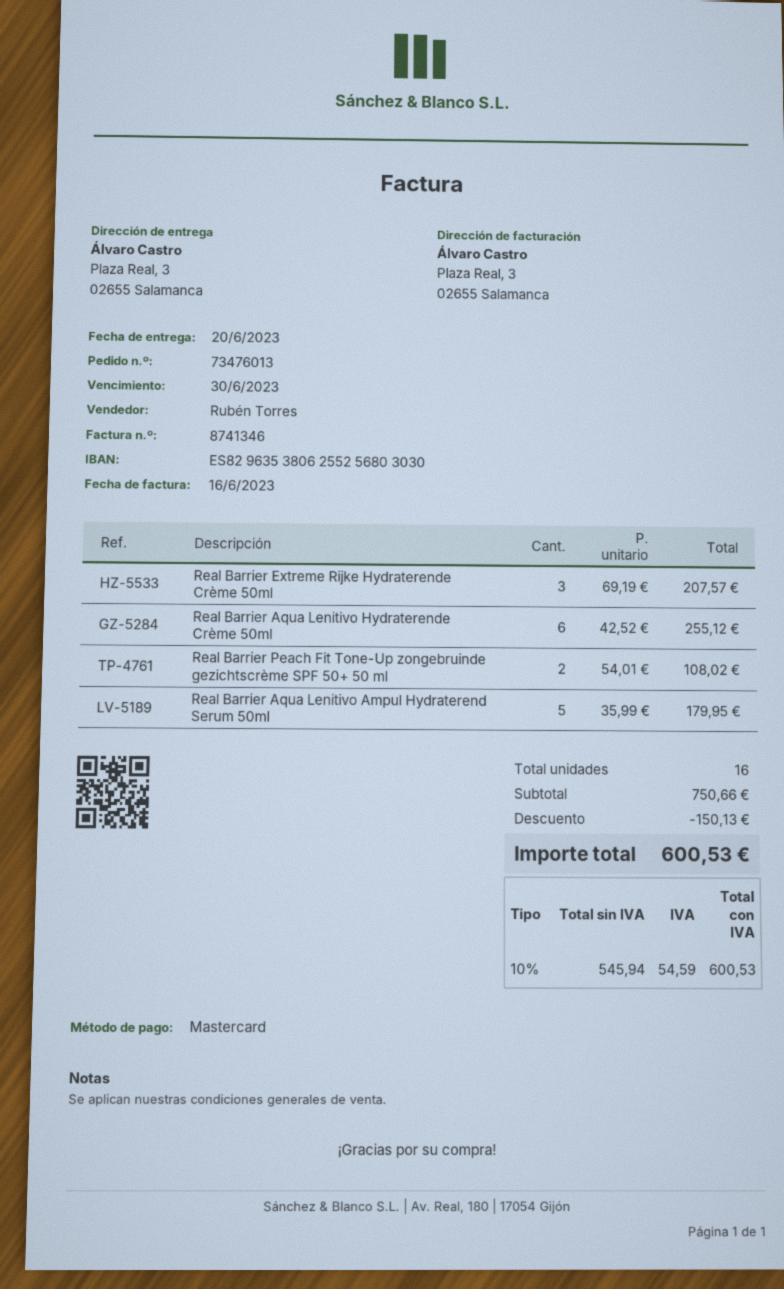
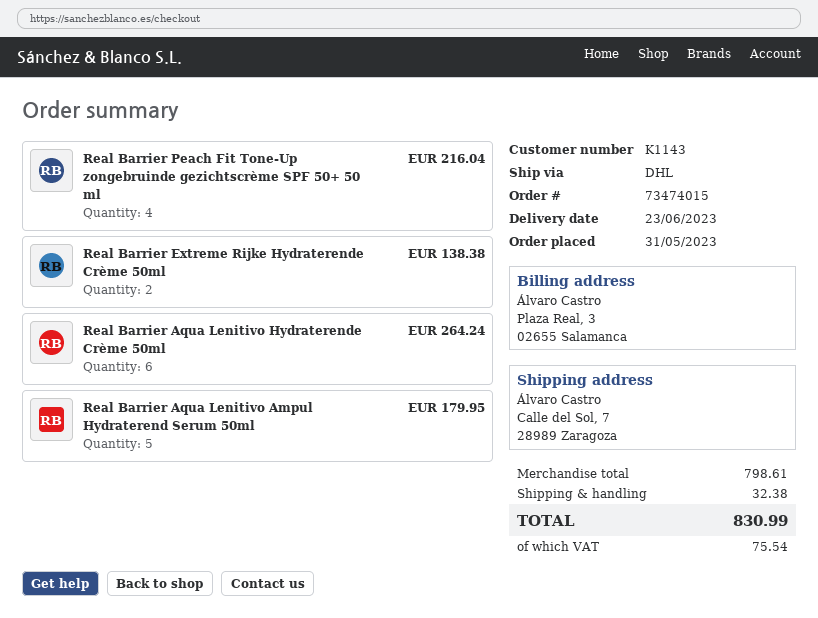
order number: 73476013 -> 73474015
delivery date: 2023-06-20 -> 2023-06-23
ship to: Plaza Real, 3, 02655 Salamanca -> Calle del Sol, 7, 28989 Zaragoza
Real Barrier Extreme Rijke Hydraterende Crème 50ml: 3 for 207.57 -> 2 for 138.38
Real Barrier Aqua Lenitivo Hydraterende Crème 50ml: 6 for 255.12 -> 6 for 264.24
Real Barrier Peach Fit Tone-Up zongebruinde gezichtscrème SPF 50+ 50 ml: 2 for 108.02 -> 4 for 216.04
subtotal: 750.66 -> 798.61
discount: 150.13 -> none
shipping: none -> 32.38
tax: 54.59 -> 75.54
total: 600.53 -> 830.99

